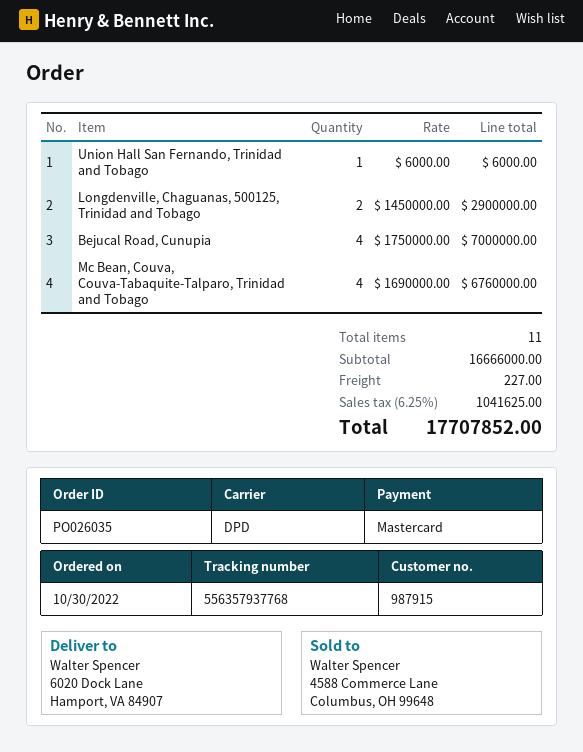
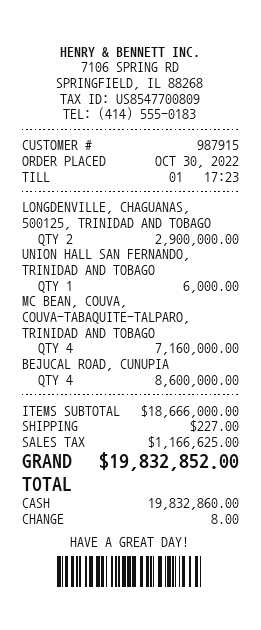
payment method: Mastercard -> cash
Bejucal Road, Cunupia: 4 for 7000000.00 -> 4 for 8600000.00
Mc Bean, Couva, Couva-Tabaquite-Talparo, Trinidad and Tobago: 4 for 6760000.00 -> 4 for 7160000.00
subtotal: 16666000.00 -> 18666000.00
tax: 1041625.00 -> 1166625.00
total: 17707852.00 -> 19832852.00

